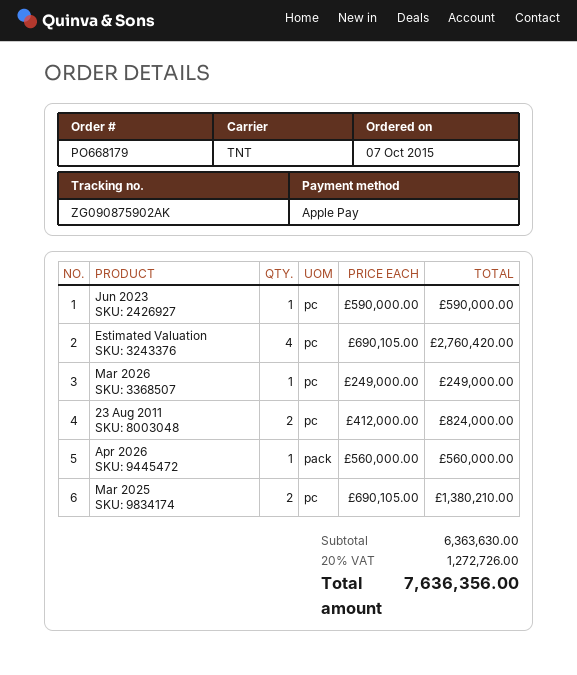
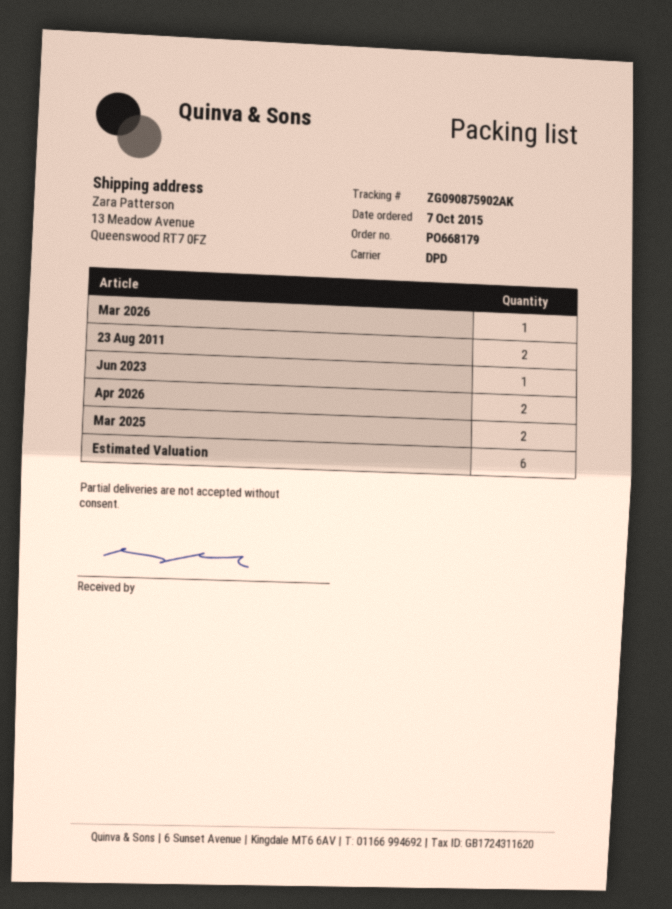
shipping method: TNT -> DPD
Estimated Valuation: 4 -> 6
Apr 2026: 1 -> 2

